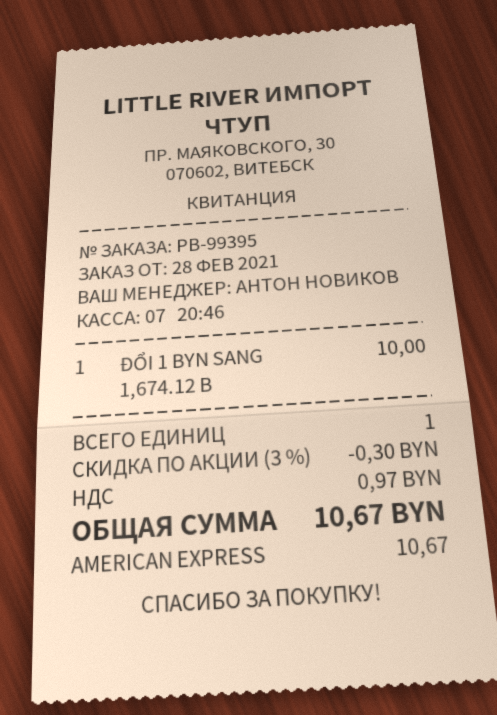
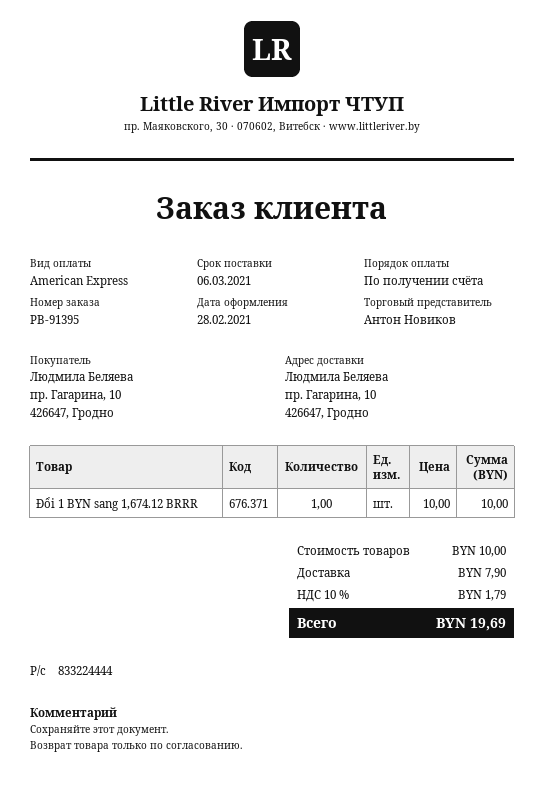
order number: PB-99395 -> PB-91395
discount: 3% = 0.30 -> none
shipping: none -> 7.90
tax: 0.97 -> 1.79
total: 10.67 -> 19.69

